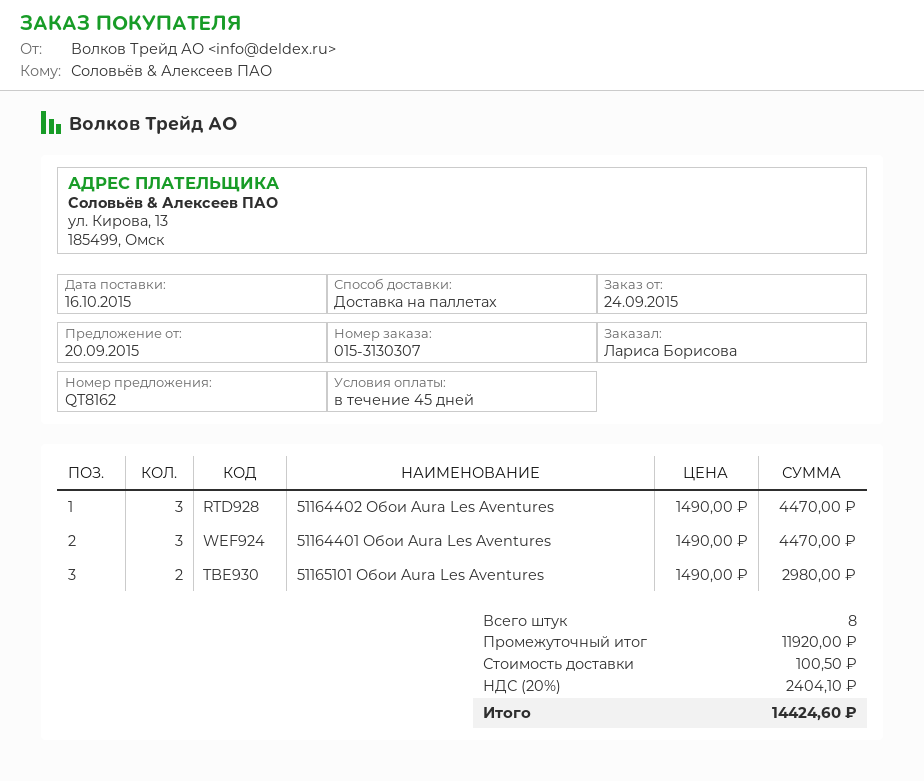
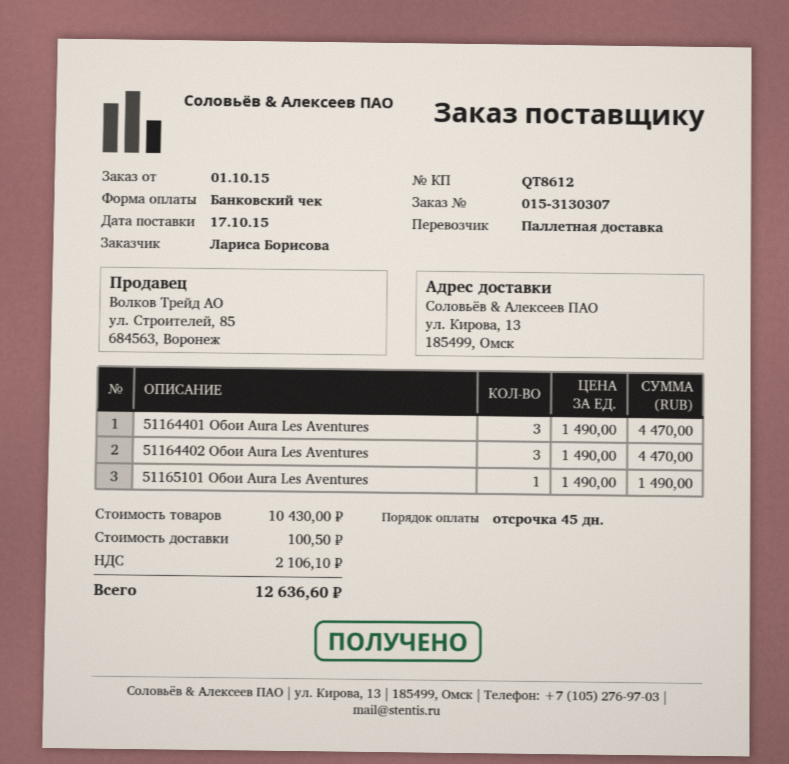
quote number: QT8162 -> QT8612
order date: 2015-09-24 -> 2015-10-01
delivery date: 2015-10-16 -> 2015-10-17
51165101 Обои Aura Les Aventures: 2 x 1490.00 = 2980.00 -> 1 x 1490.00 = 1490.00
subtotal: 11920.00 -> 10430.00
tax: 2404.10 -> 2106.10
total: 14424.60 -> 12636.60

